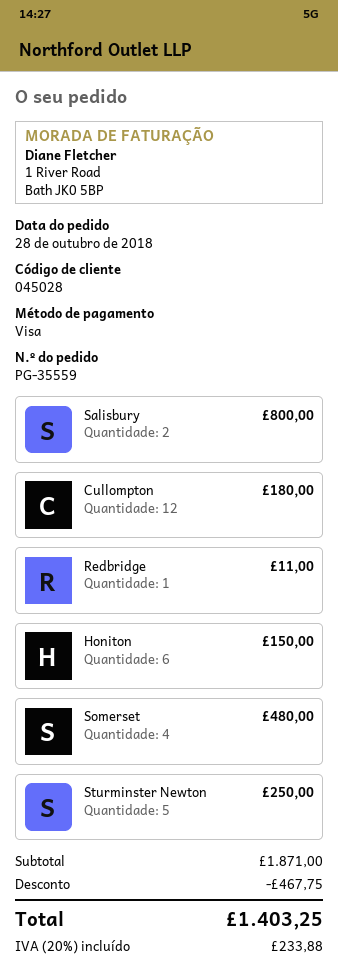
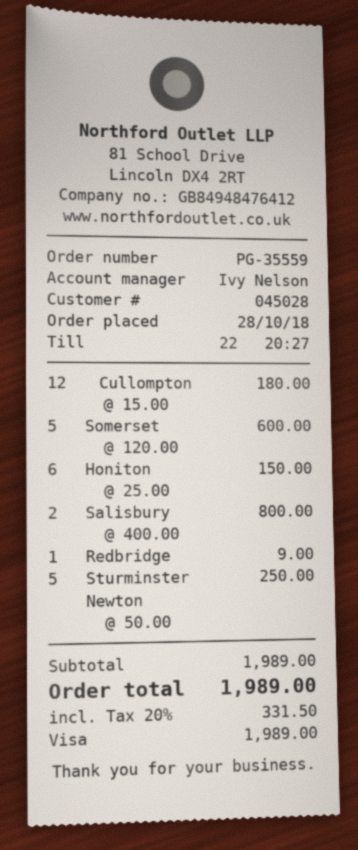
Redbridge: 1 for 11.00 -> 1 for 9.00
Somerset: 4 for 480.00 -> 5 for 600.00
subtotal: 1871.00 -> 1989.00
discount: 467.75 -> none
tax: 20% = 233.88 -> 20% = 331.50
total: 1403.25 -> 1989.00

